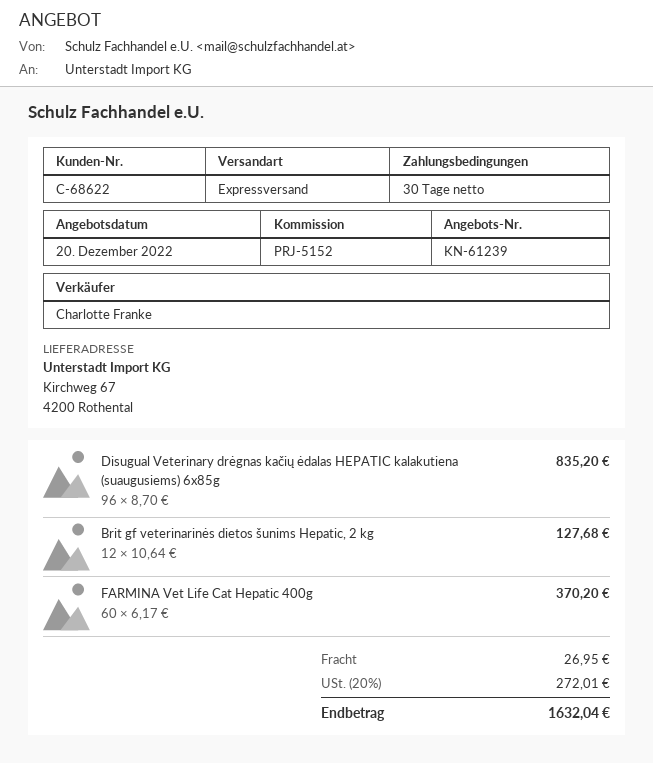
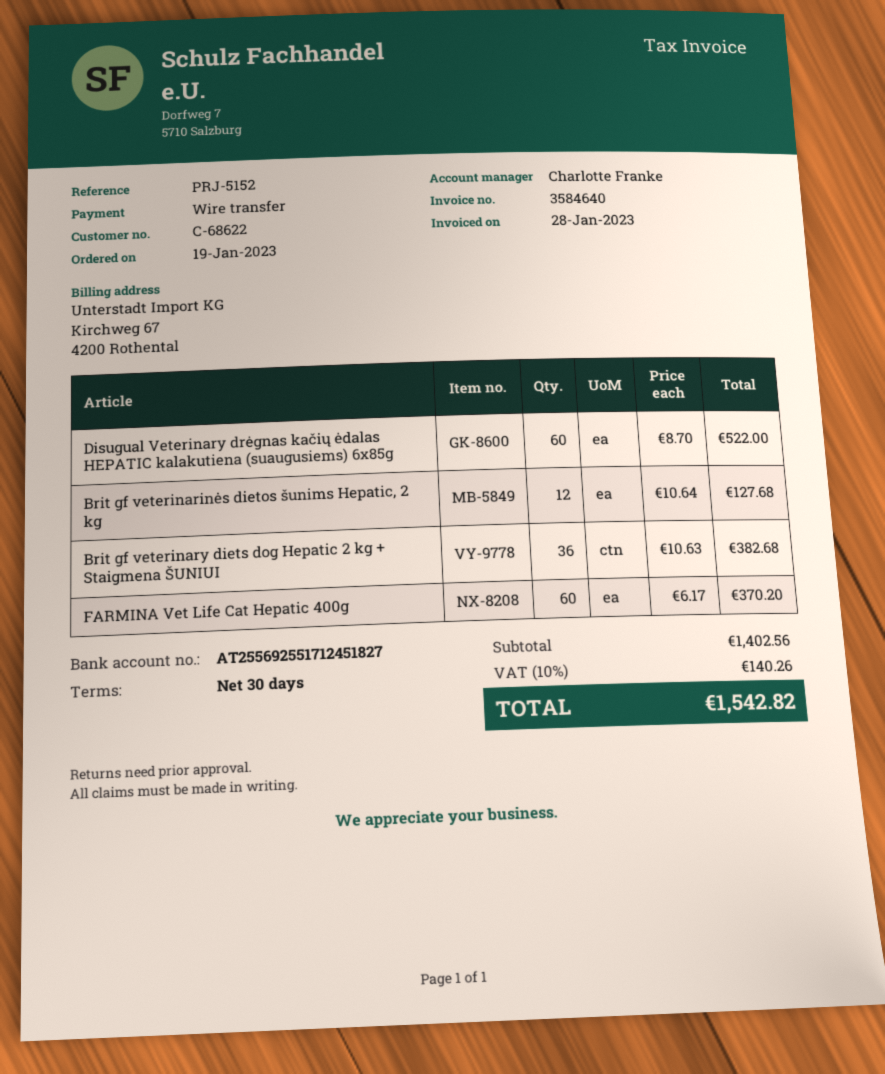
Disugual Veterinary drėgnas kačių ėdalas HEPATIC kalakutiena (suaugusiems) 6x85g: 96 x 8.70 = 835.20 -> 60 x 8.70 = 522.00
Brit gf veterinary diets dog Hepatic 2 kg + Staigmena ŠUNIUI: none -> 36 x 10.63 = 382.68
shipping: 26.95 -> none
tax: 20% = 272.01 -> 10% = 140.26
total: 1632.04 -> 1542.82

